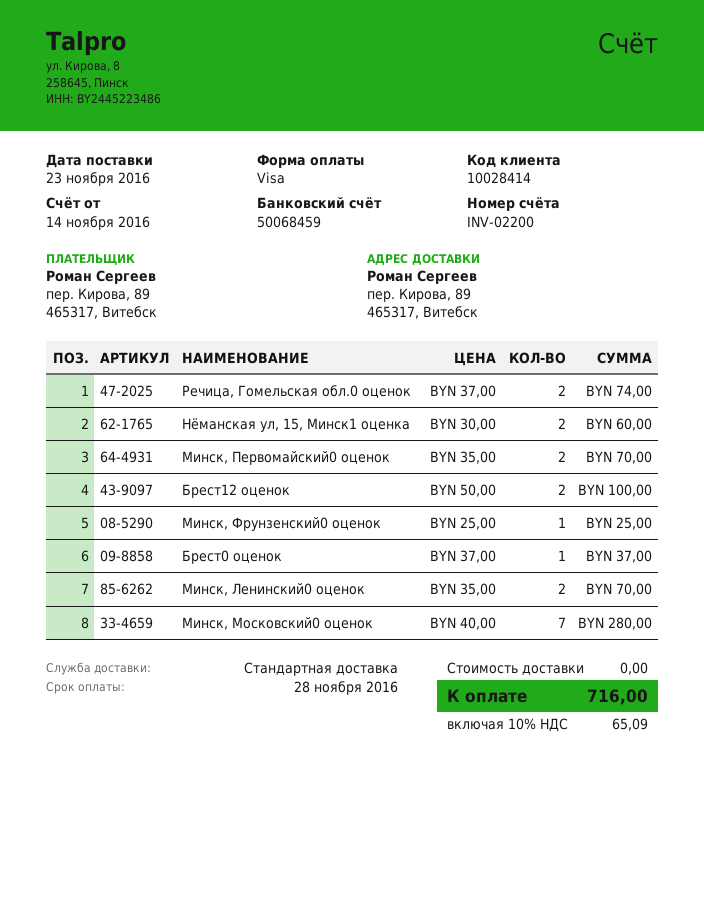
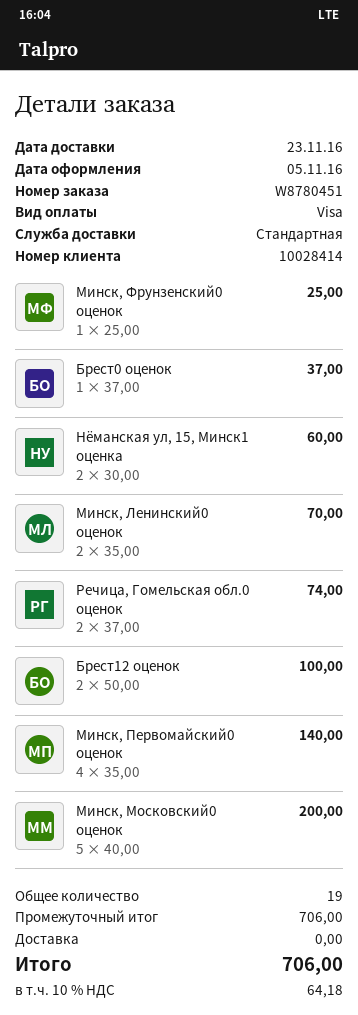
Минск, Первомайский0 оценок: 2 x 35.00 = 70.00 -> 4 x 35.00 = 140.00
Минск, Московский0 оценок: 7 x 40.00 = 280.00 -> 5 x 40.00 = 200.00
tax: 10% = 65.09 -> 10% = 64.18
total: 716.00 -> 706.00

